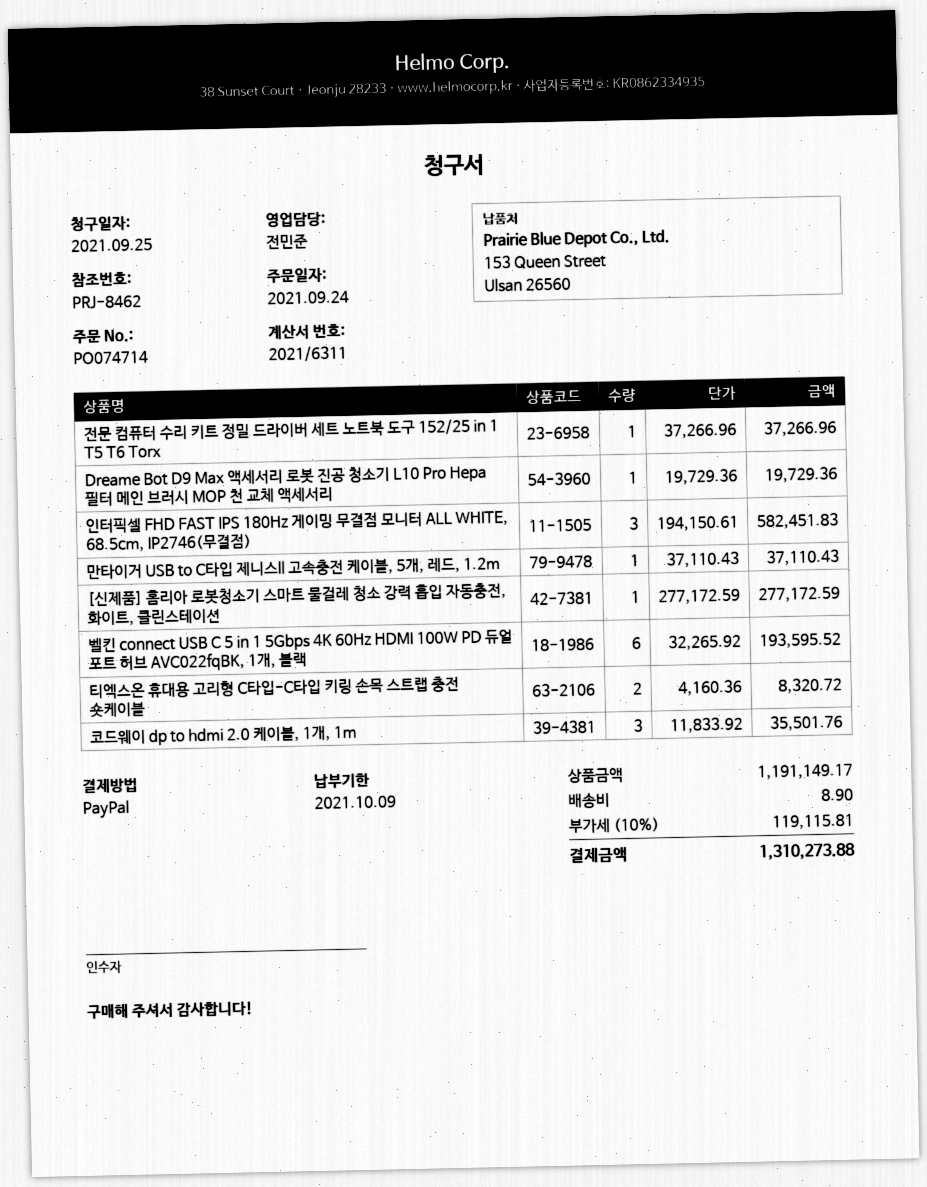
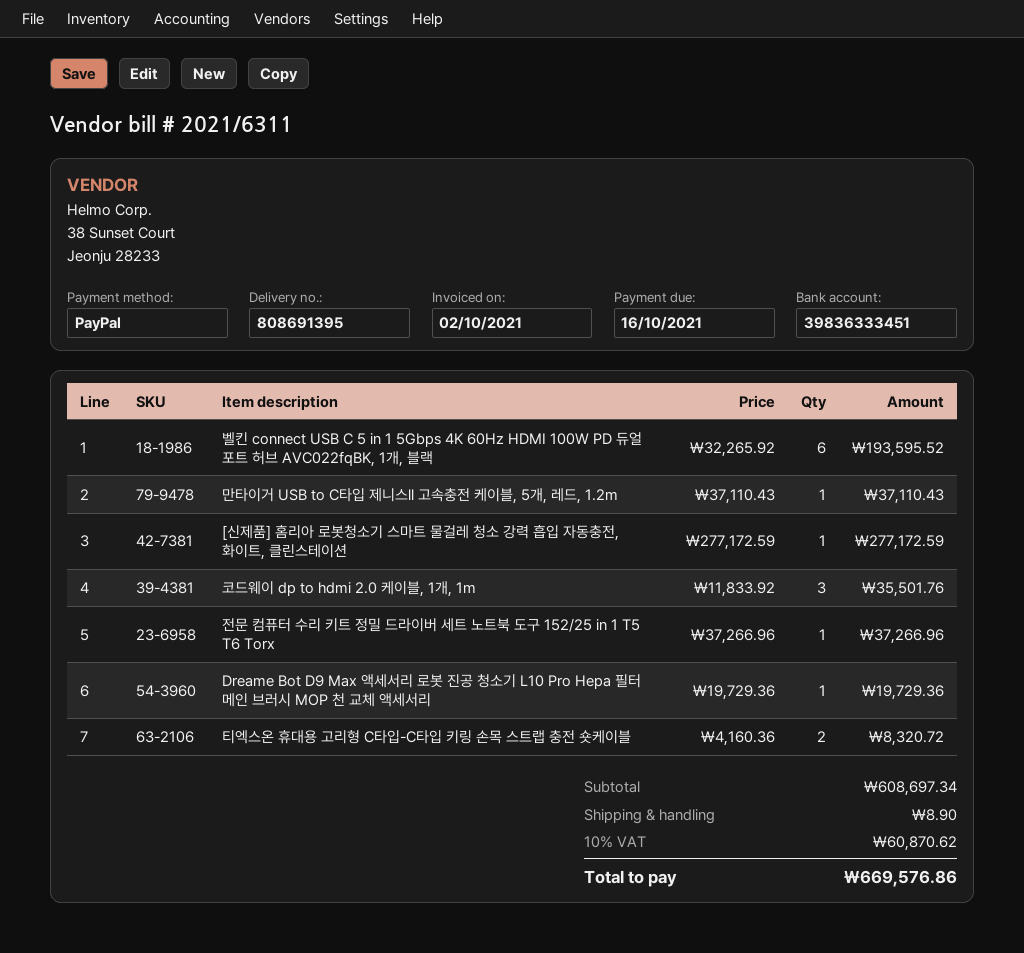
invoice date: 2021-09-25 -> 2021-10-02
due date: 2021-10-09 -> 2021-10-16
인터픽셀 FHD FAST IPS 180Hz 게이밍 무결점 모니터 ALL WHITE, 68.5cm, IP2746(무결점): 3 x 194150.61 = 582451.83 -> none
subtotal: 1191149.17 -> 608697.34
tax: 10% = 119115.81 -> 10% = 60870.62
total: 1310273.88 -> 669576.86

